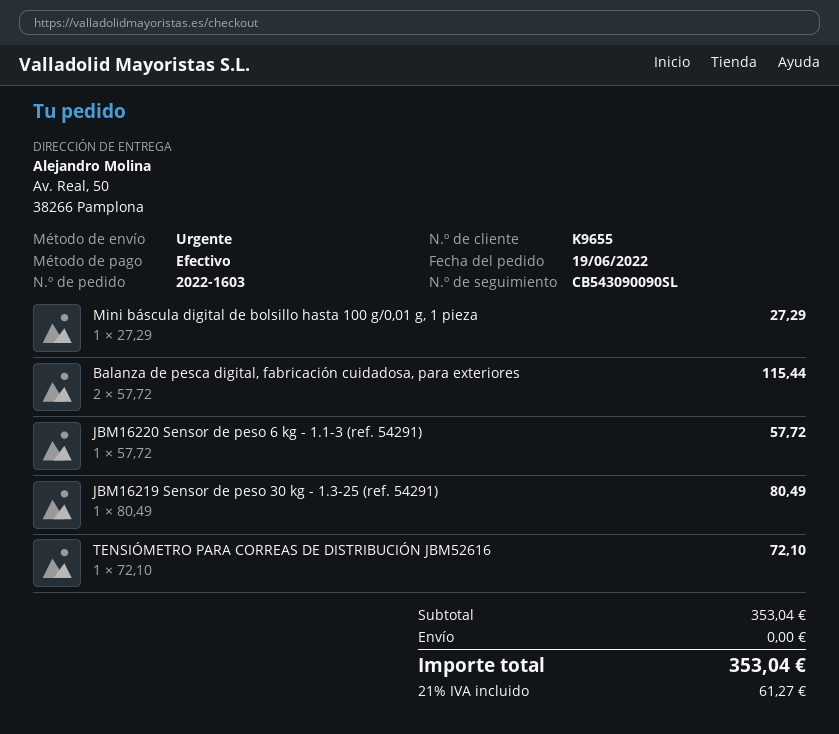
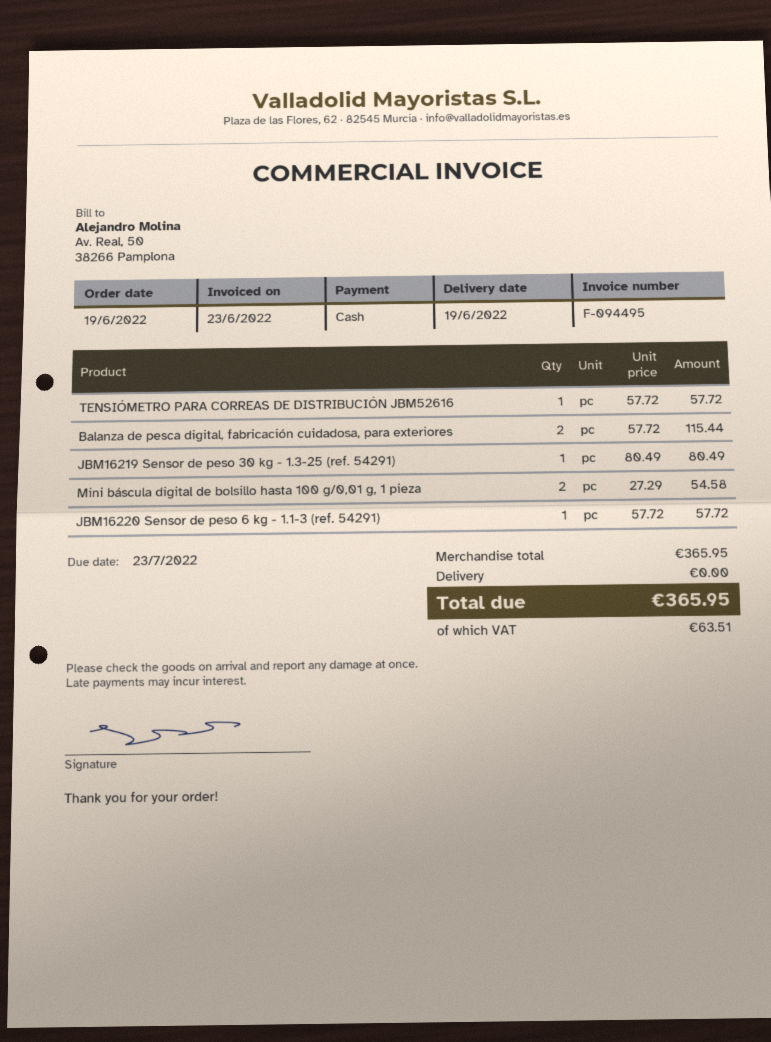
Mini báscula digital de bolsillo hasta 100 g/0,01 g, 1 pieza: 1 x 27.29 = 27.29 -> 2 x 27.29 = 54.58
TENSIÓMETRO PARA CORREAS DE DISTRIBUCIÓN JBM52616: 1 x 72.10 = 72.10 -> 1 x 57.72 = 57.72
subtotal: 353.04 -> 365.95
tax: 61.27 -> 63.51
total: 353.04 -> 365.95

